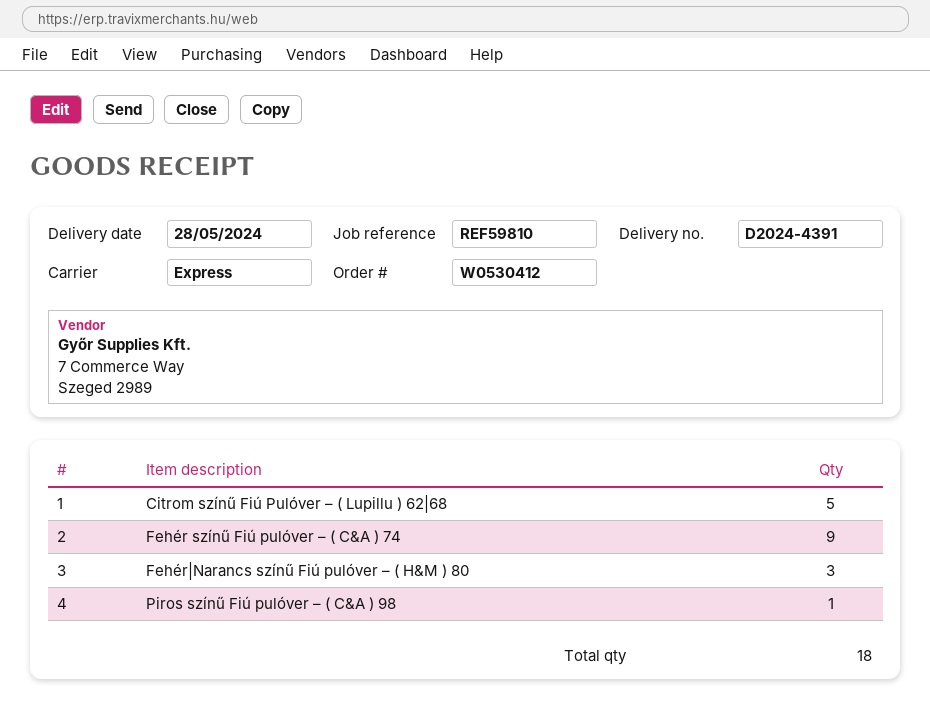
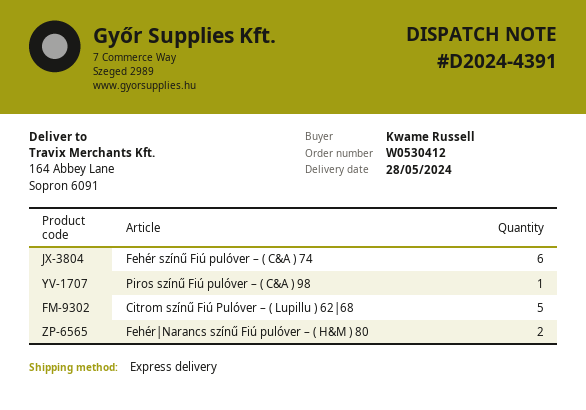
Fehér színű Fiú pulóver – ( C&A ) 74: 9 -> 6
Fehér|Narancs színű Fiú pulóver – ( H&M ) 80: 3 -> 2

